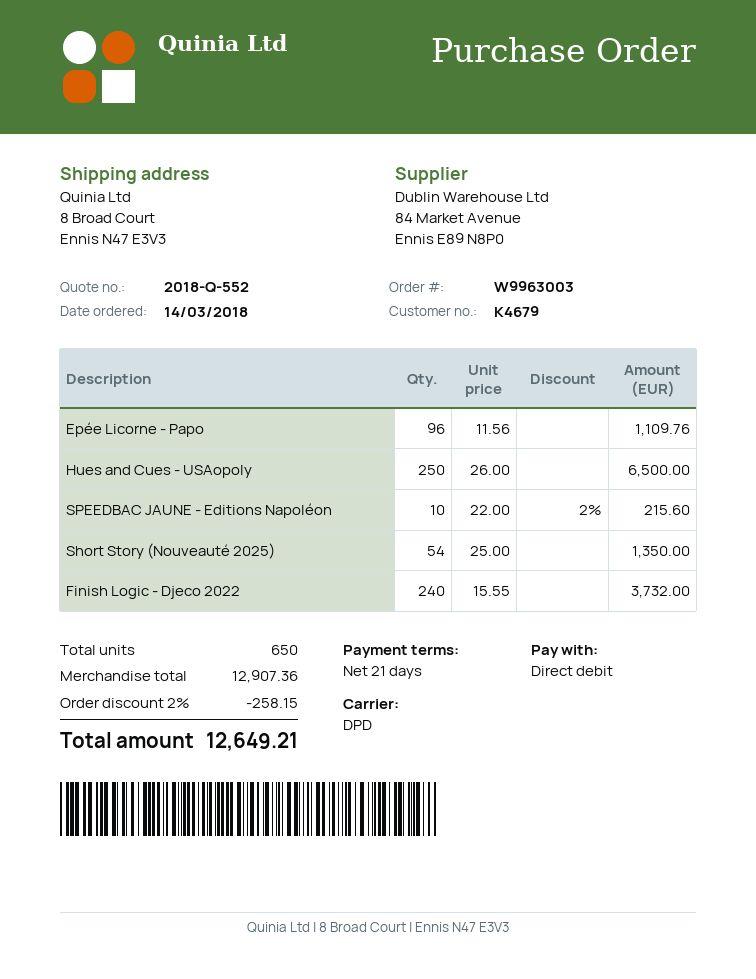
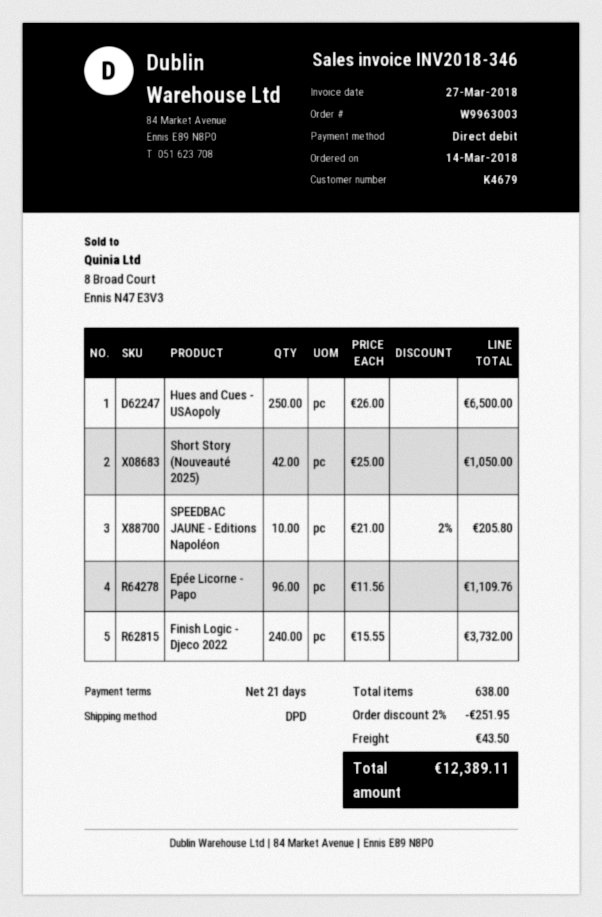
SPEEDBAC JAUNE - Editions Napoléon: 10 x 22.00 - 2% = 215.60 -> 10 x 21.00 - 2% = 205.80
Short Story (Nouveauté 2025): 54 x 25.00 = 1350.00 -> 42 x 25.00 = 1050.00
total quantity: 650 -> 638
discount: 2% = 258.15 -> 2% = 251.95
shipping: none -> 43.50
total: 12649.21 -> 12389.11

